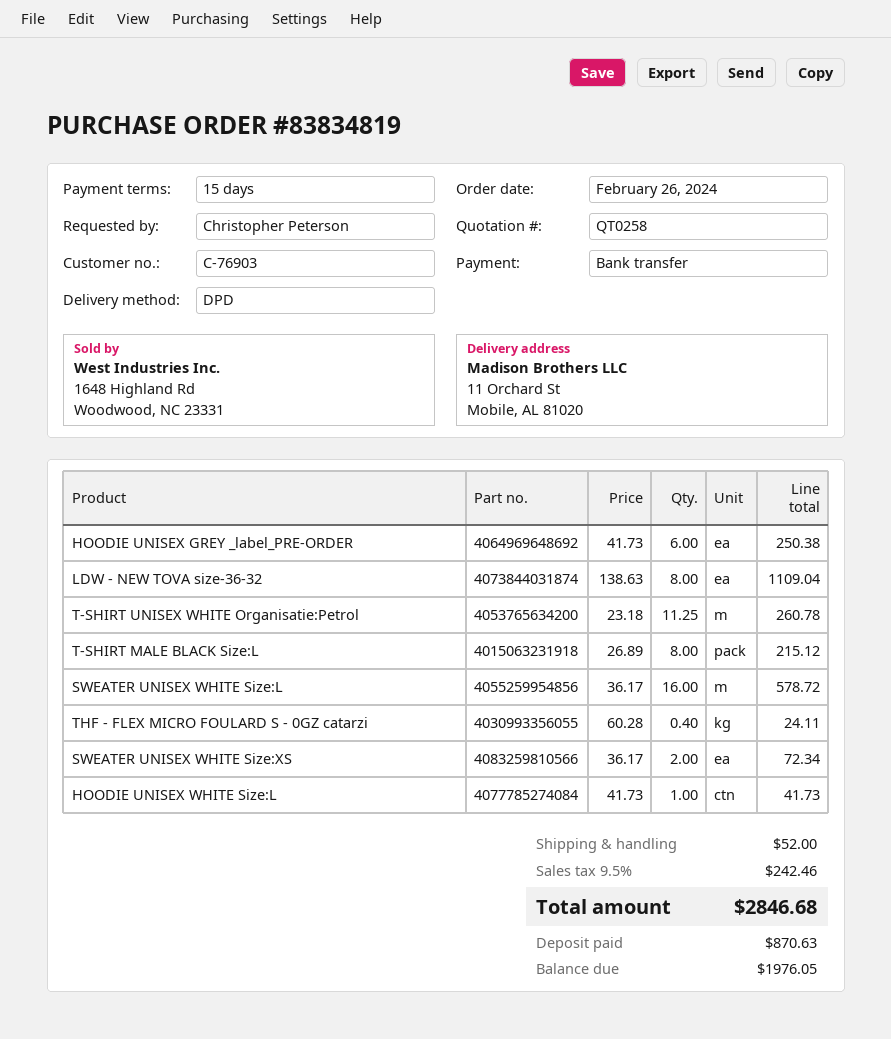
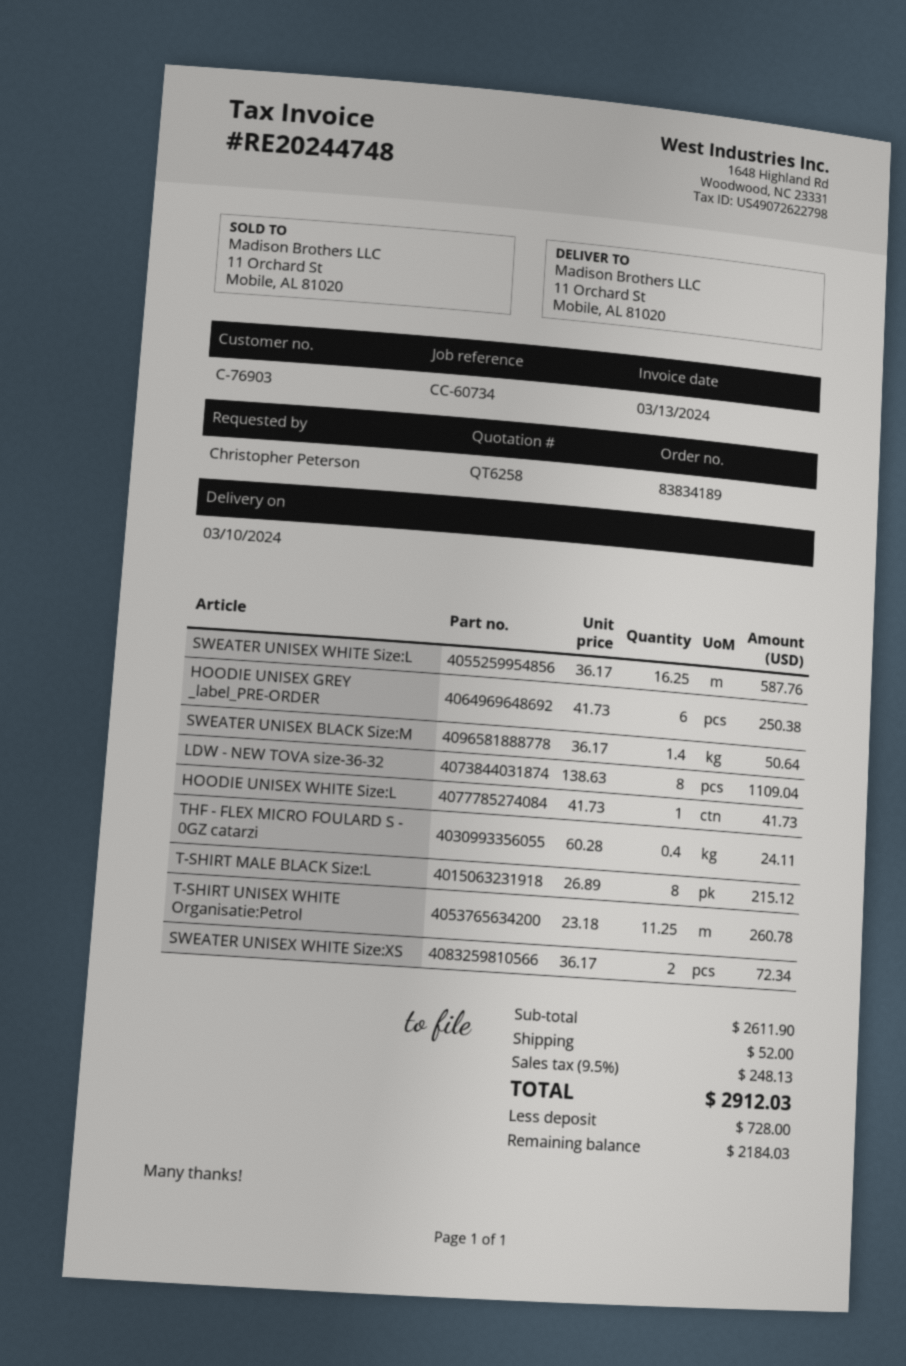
quote number: QT0258 -> QT6258
order number: 83834819 -> 83834189
SWEATER UNISEX WHITE Size:L: 16 x 36.17 = 578.72 -> 16.25 x 36.17 = 587.76
SWEATER UNISEX BLACK Size:M: none -> 1.4 x 36.17 = 50.64
tax: 9.5% = 242.46 -> 9.5% = 248.13
total: 2846.68 -> 2912.03
deposit: 870.63 -> 728.00
balance: 1976.05 -> 2184.03

